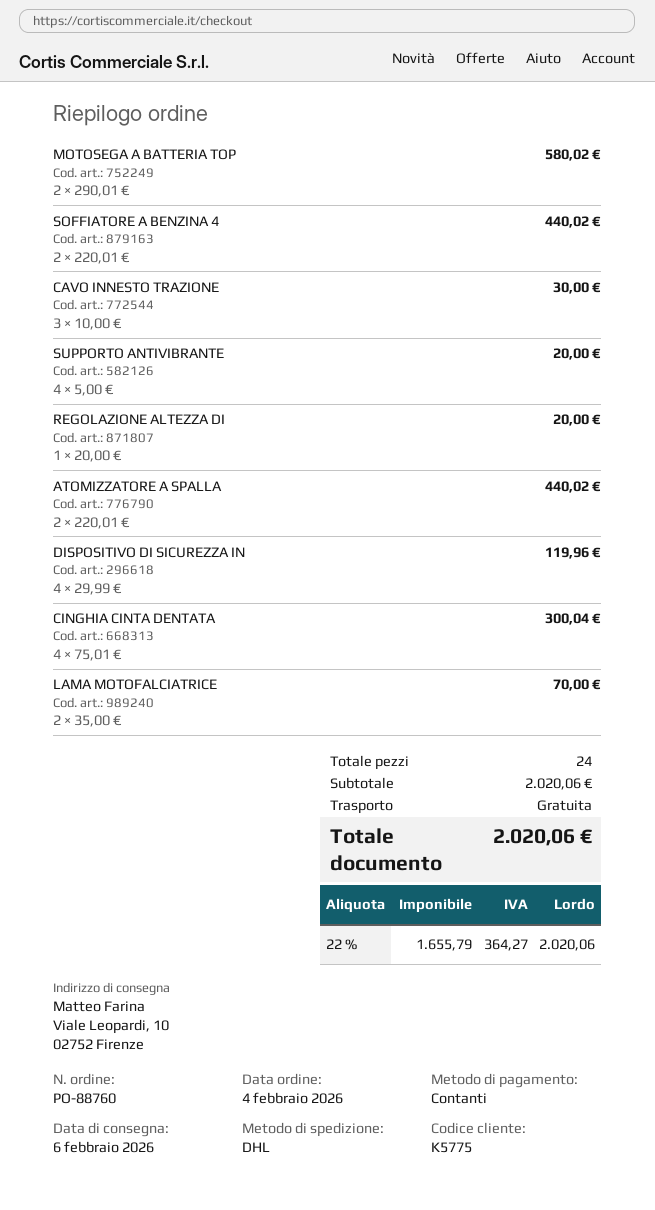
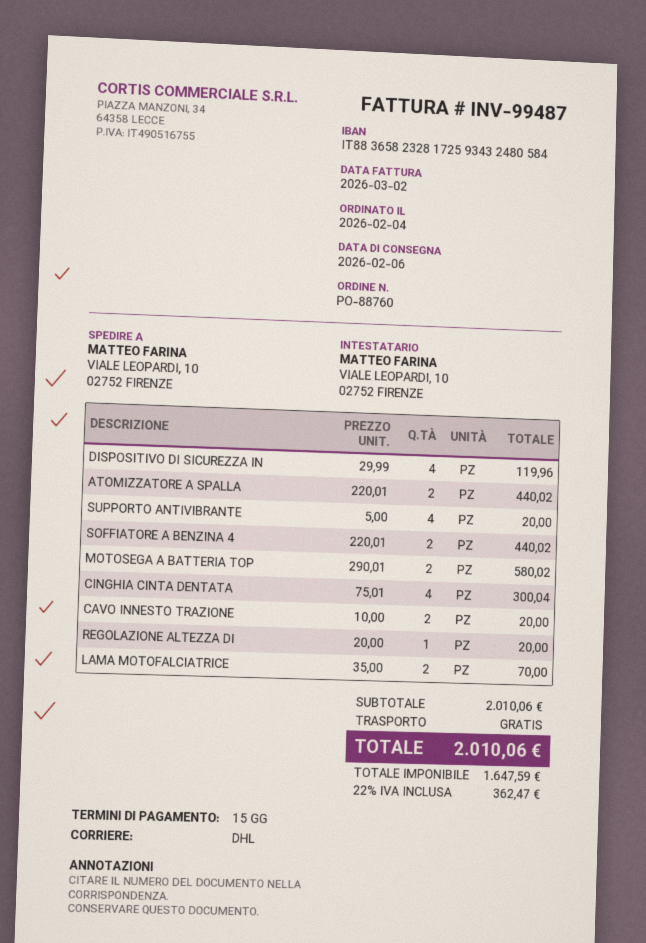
CAVO INNESTO TRAZIONE: 3 x 10.00 = 30.00 -> 2 x 10.00 = 20.00
subtotal: 2020.06 -> 2010.06
net: 1655.79 -> 1647.59
tax: 22% = 364.27 -> 22% = 362.47
total: 2020.06 -> 2010.06

